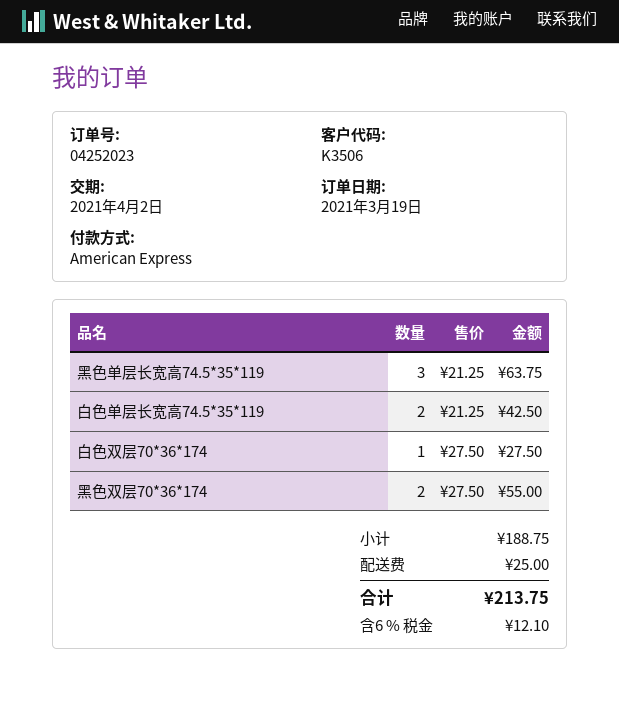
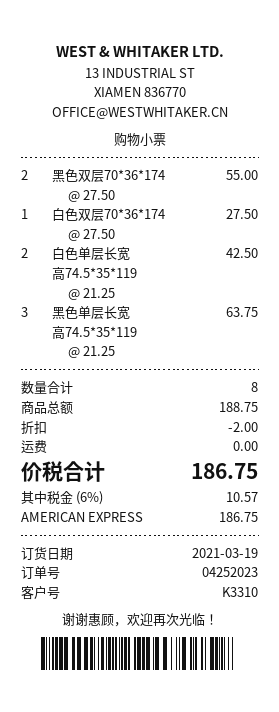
customer number: K3506 -> K3310
discount: none -> 2.00
shipping: 25.00 -> 0.00
tax: 6% = 12.10 -> 6% = 10.57
total: 213.75 -> 186.75

